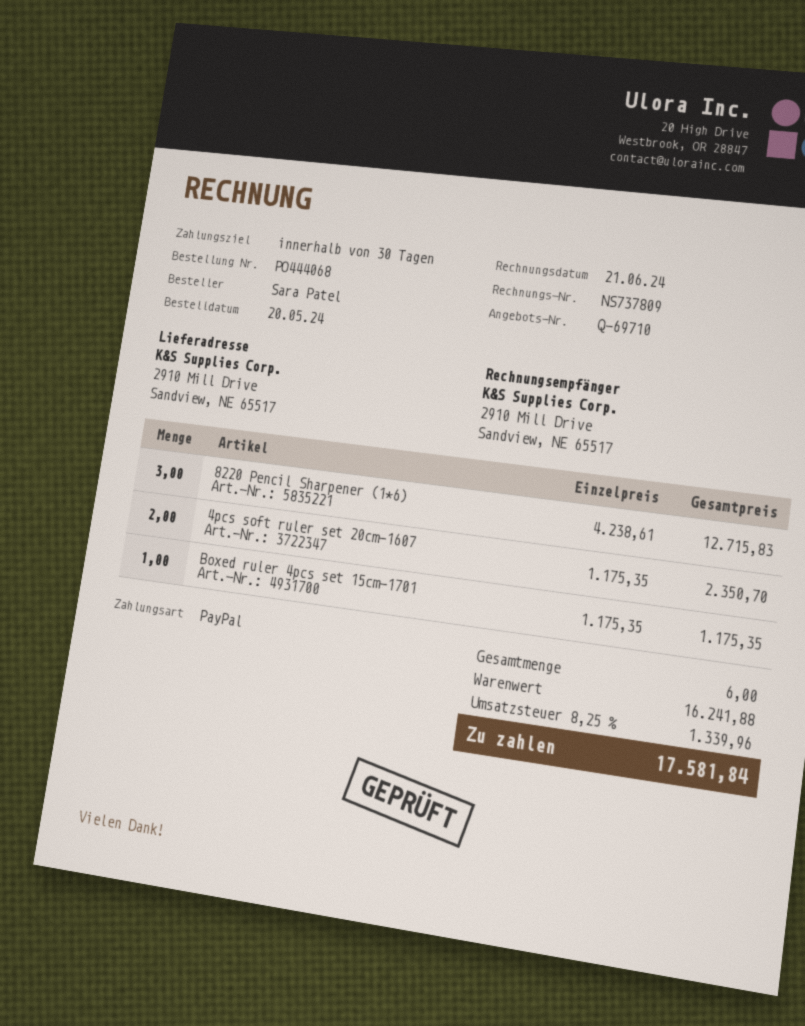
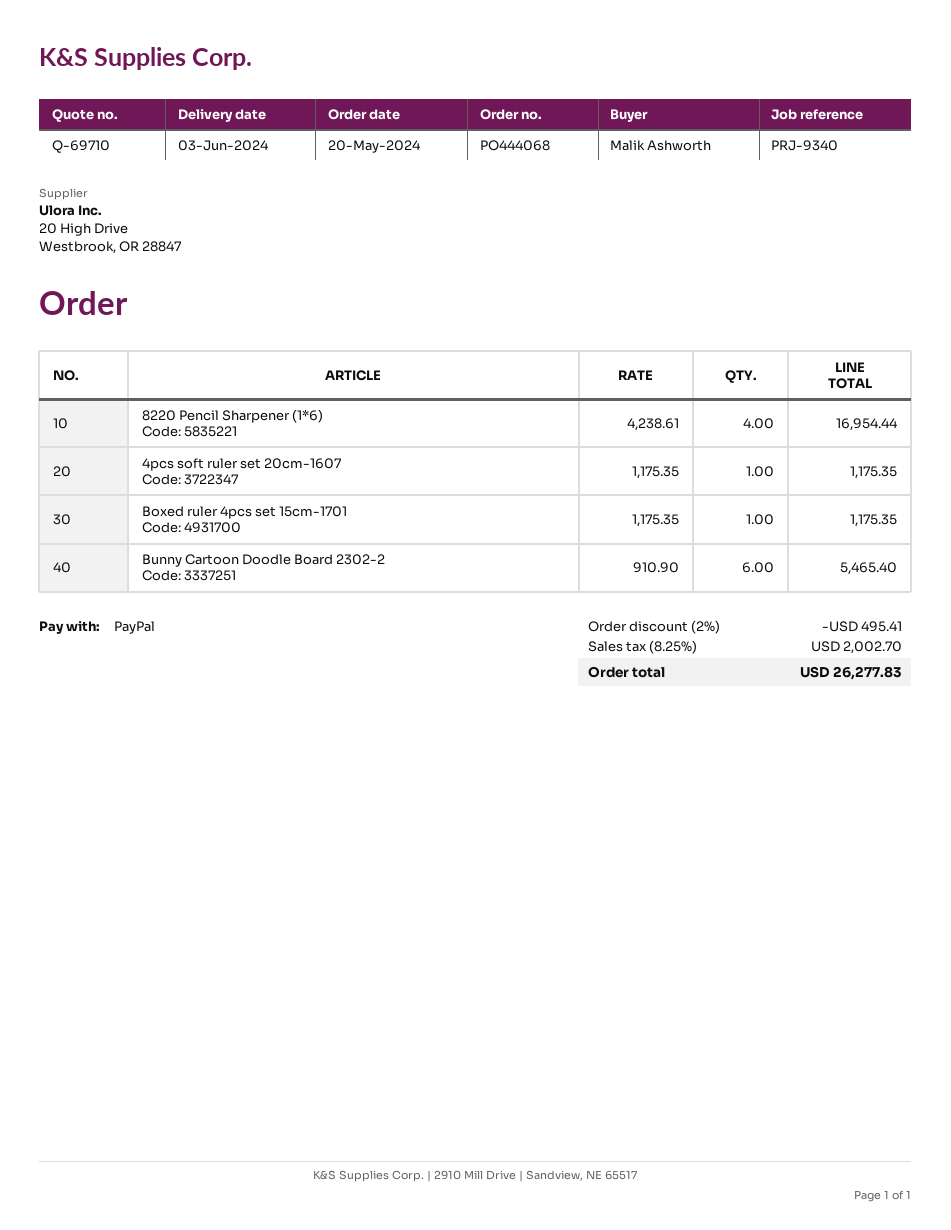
ordered by: Sara Patel -> Malik Ashworth
8220 Pencil Sharpener (1*6): 3 x 4238.61 = 12715.83 -> 4 x 4238.61 = 16954.44
4pcs soft ruler set 20cm-1607: 2 x 1175.35 = 2350.70 -> 1 x 1175.35 = 1175.35
Bunny Cartoon Doodle Board 2302-2: none -> 6 x 910.90 = 5465.40
discount: none -> 2% = 495.41
tax: 8.25% = 1339.96 -> 8.25% = 2002.70
total: 17581.84 -> 26277.83

